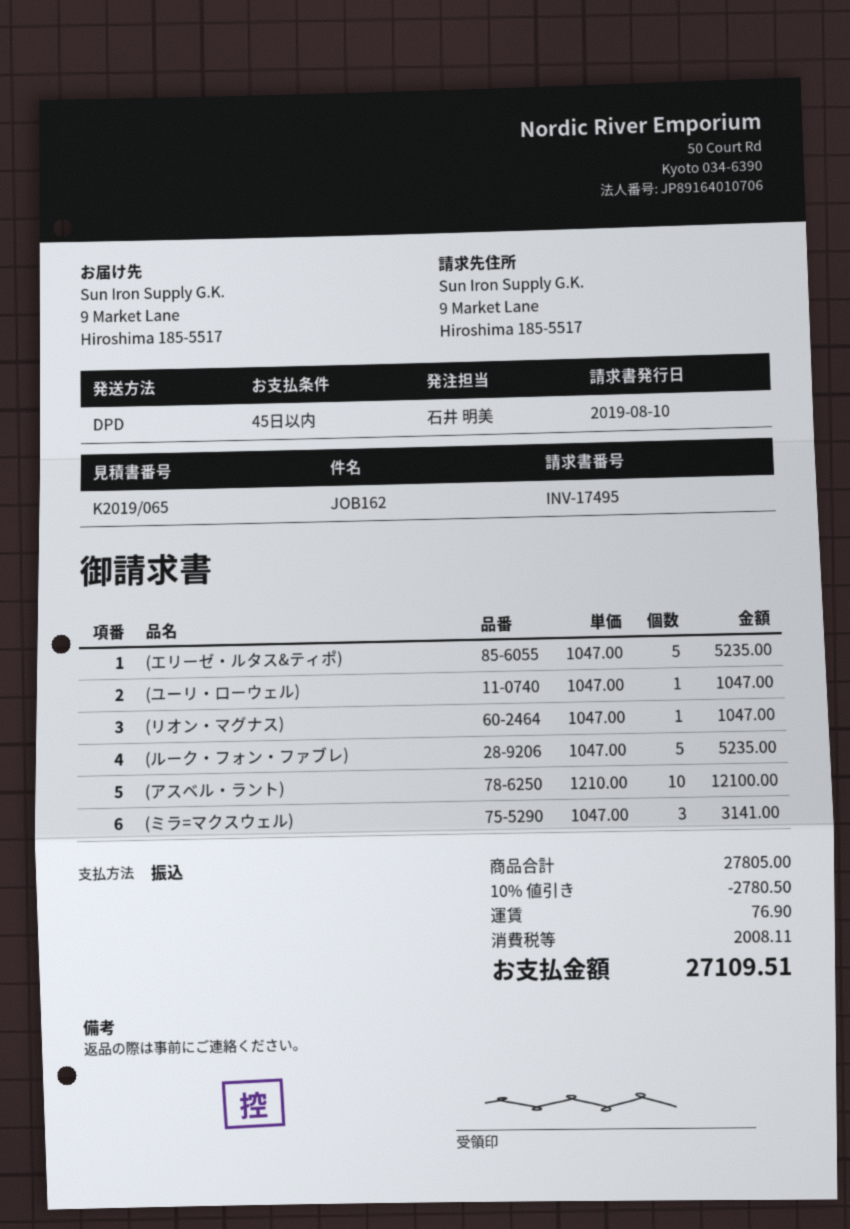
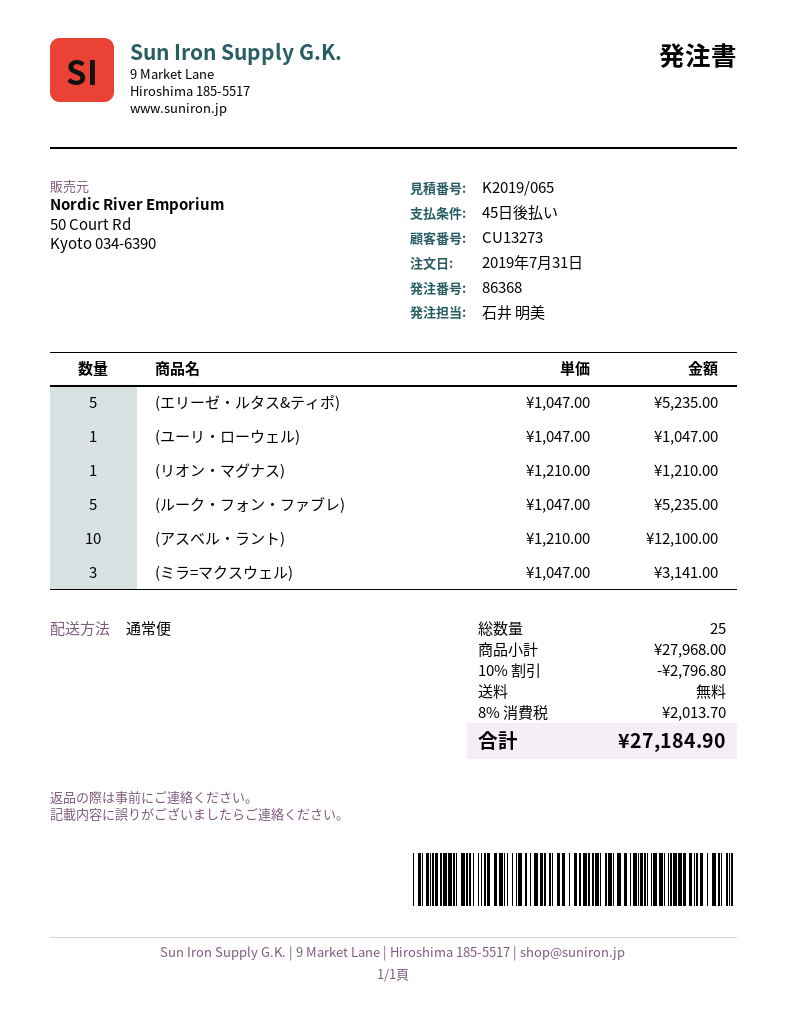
shipping method: DPD -> standard
(リオン・マグナス): 1 x 1047.00 = 1047.00 -> 1 x 1210.00 = 1210.00
subtotal: 27805.00 -> 27968.00
discount: 10% = 2780.50 -> 10% = 2796.80
shipping: 76.90 -> 0.00
tax: 2008.11 -> 2013.70
total: 27109.51 -> 27184.90

